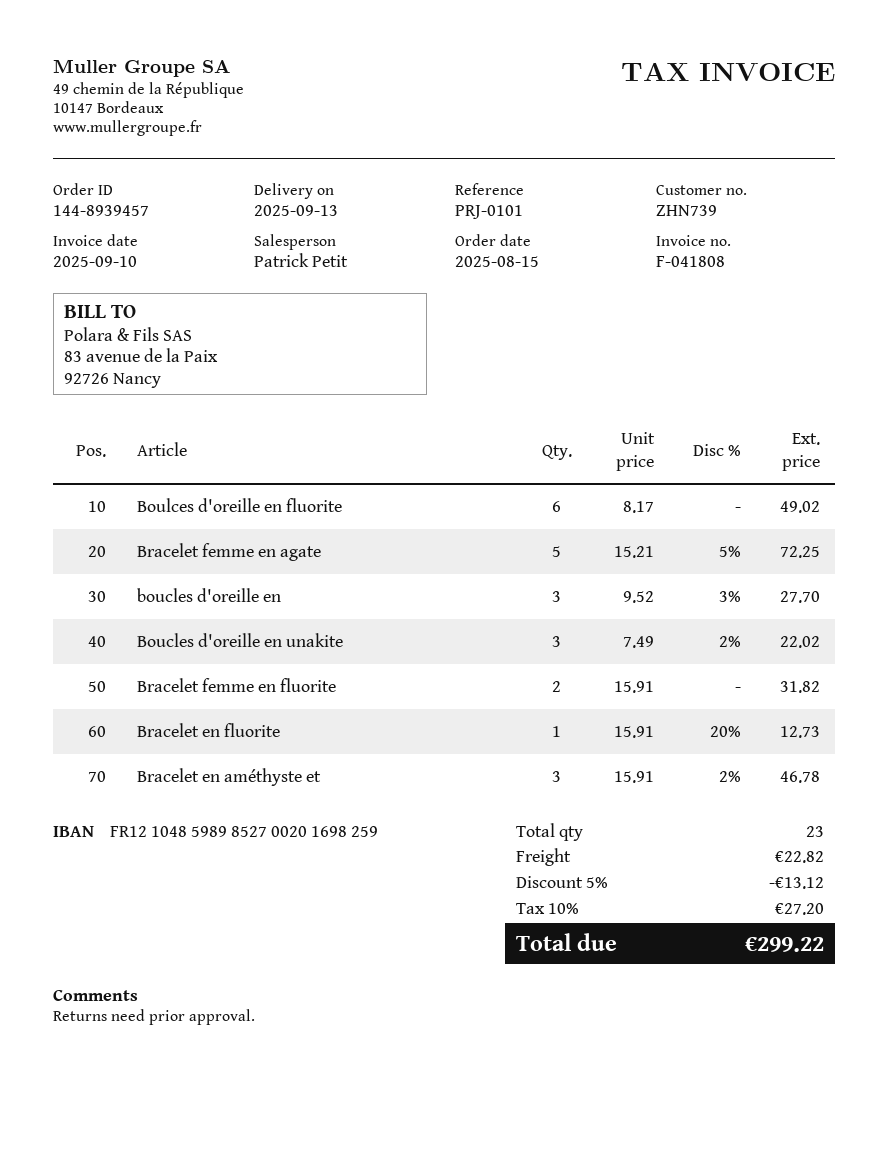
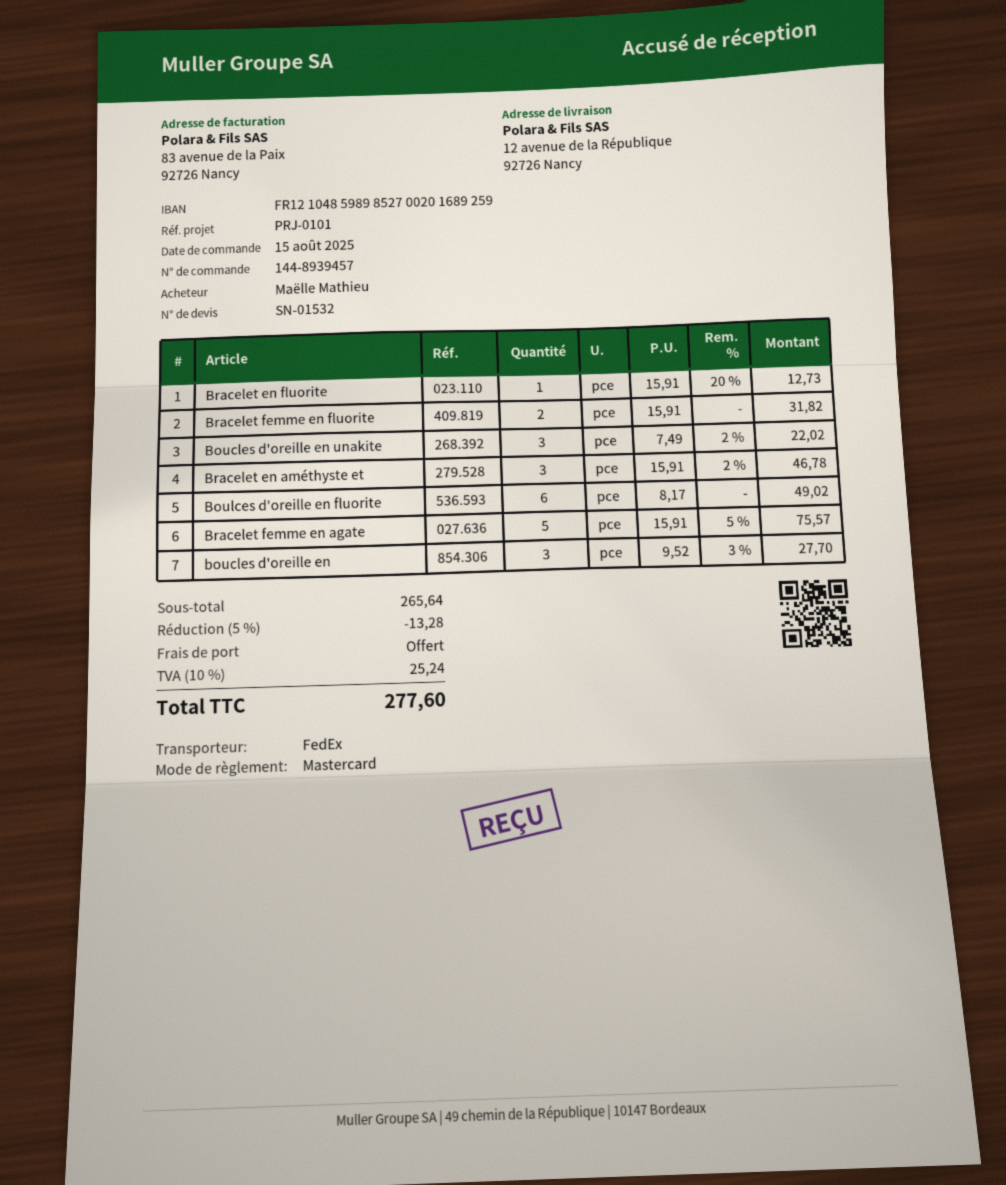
bank account: FR1210485989852700201698259 -> FR1210485989852700201689259
Bracelet femme en agate: 5 x 15.21 - 5% = 72.25 -> 5 x 15.91 - 5% = 75.57
discount: 5% = 13.12 -> 5% = 13.28
shipping: 22.82 -> 0.00
tax: 10% = 27.20 -> 10% = 25.24
total: 299.22 -> 277.60

